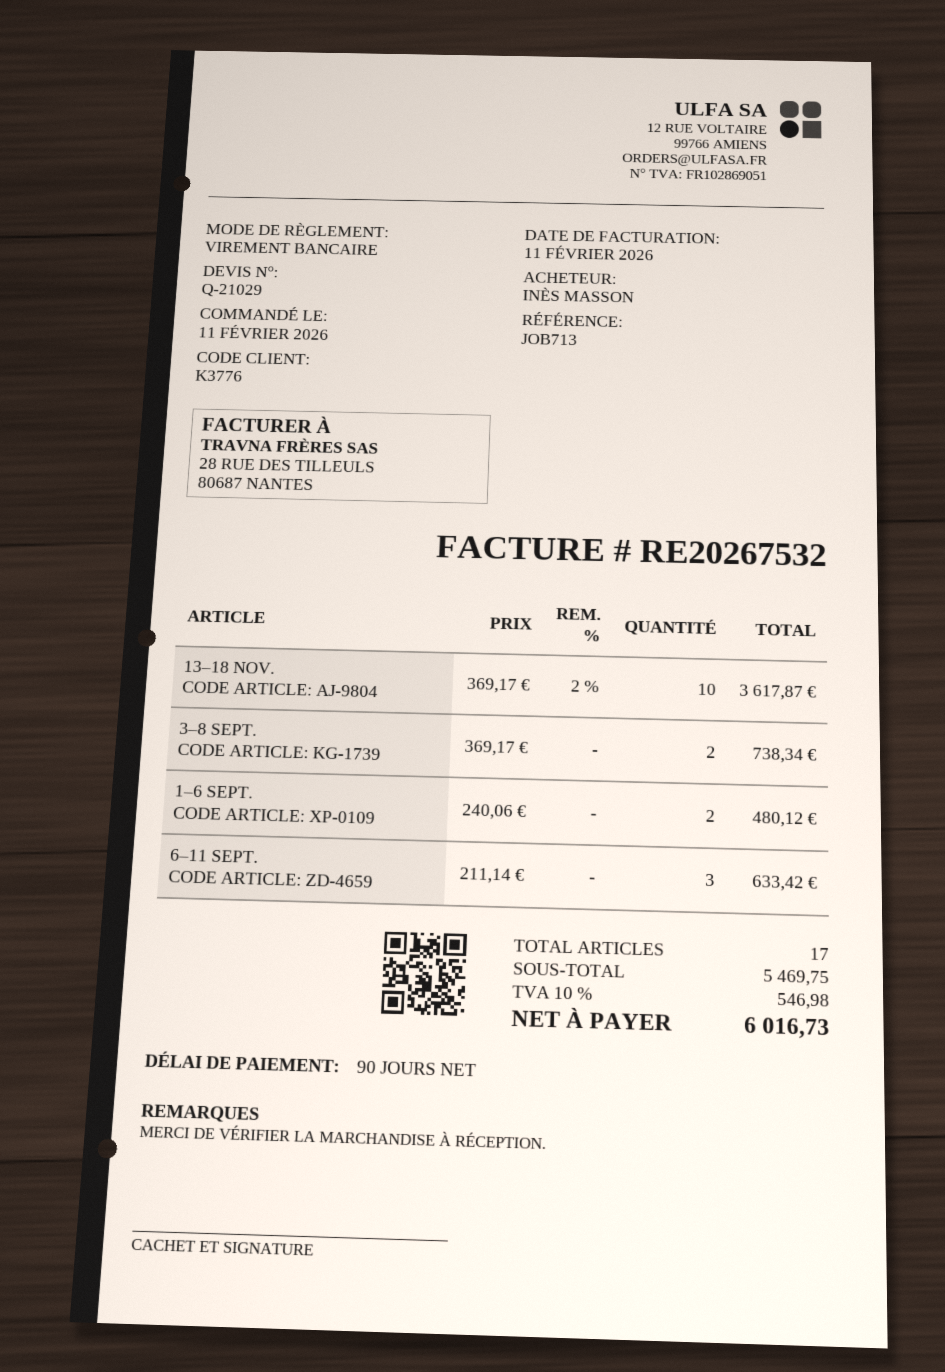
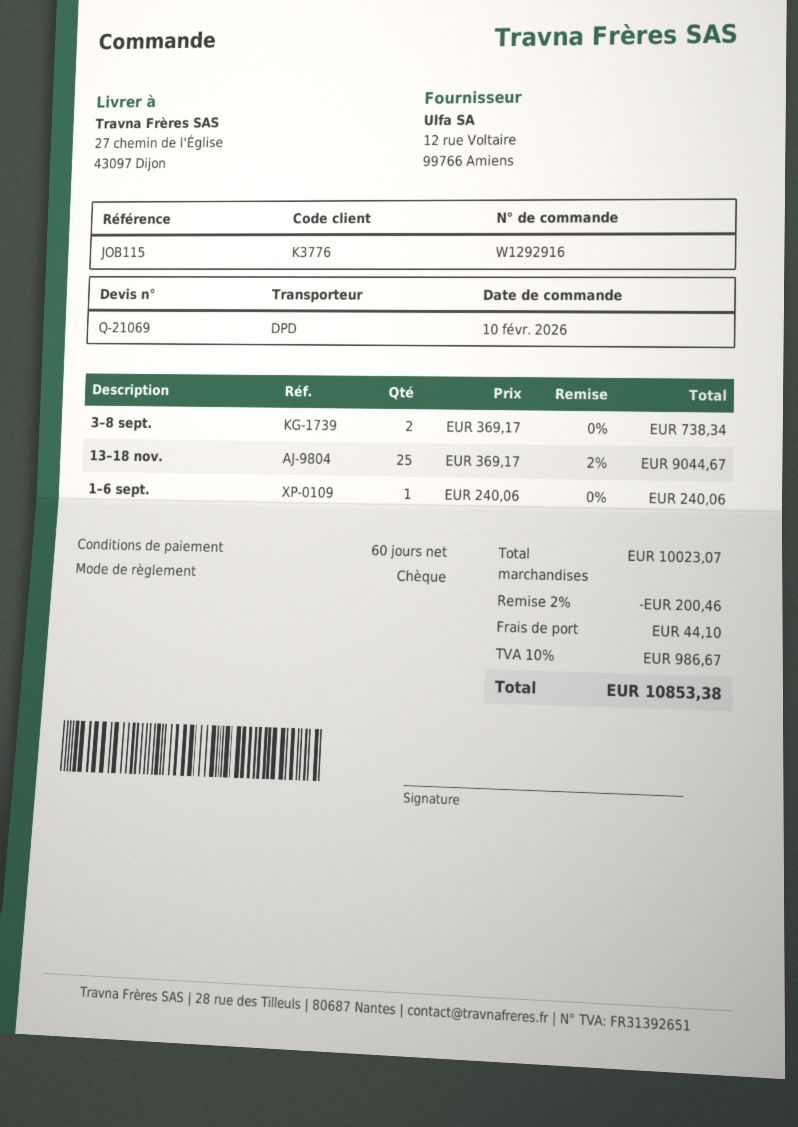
quote number: Q-21029 -> Q-21069
order date: 2026-02-11 -> 2026-02-10
payment terms: 90 days -> 60 days
reference: JOB713 -> JOB115
payment method: bank transfer -> cheque
13–18 NOV.: 10 x 369.17 - 2% = 3617.87 -> 25 x 369.17 - 2% = 9044.67
1–6 SEPT.: 2 x 240.06 = 480.12 -> 1 x 240.06 = 240.06
6–11 SEPT.: 3 x 211.14 = 633.42 -> none
subtotal: 5469.75 -> 10023.07
discount: none -> 2% = 200.46
shipping: none -> 44.10
tax: 10% = 546.98 -> 10% = 986.67
total: 6016.73 -> 10853.38

